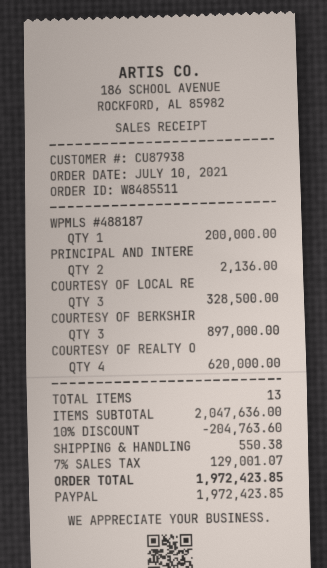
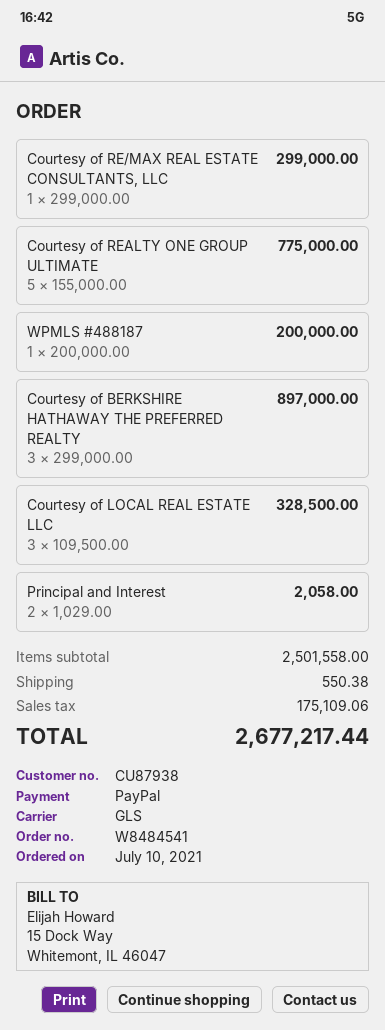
order number: W8485511 -> W8484541
PRINCIPAL AND INTERE: 2 for 2136.00 -> 2 for 2058.00
COURTESY OF REALTY O: 4 for 620000.00 -> 5 for 775000.00
Courtesy of RE/MAX REAL ESTATE CONSULTANTS, LLC: none -> 1 for 299000.00
subtotal: 2047636.00 -> 2501558.00
discount: 10% = 204763.60 -> none
tax: 129001.07 -> 175109.06
total: 1972423.85 -> 2677217.44

